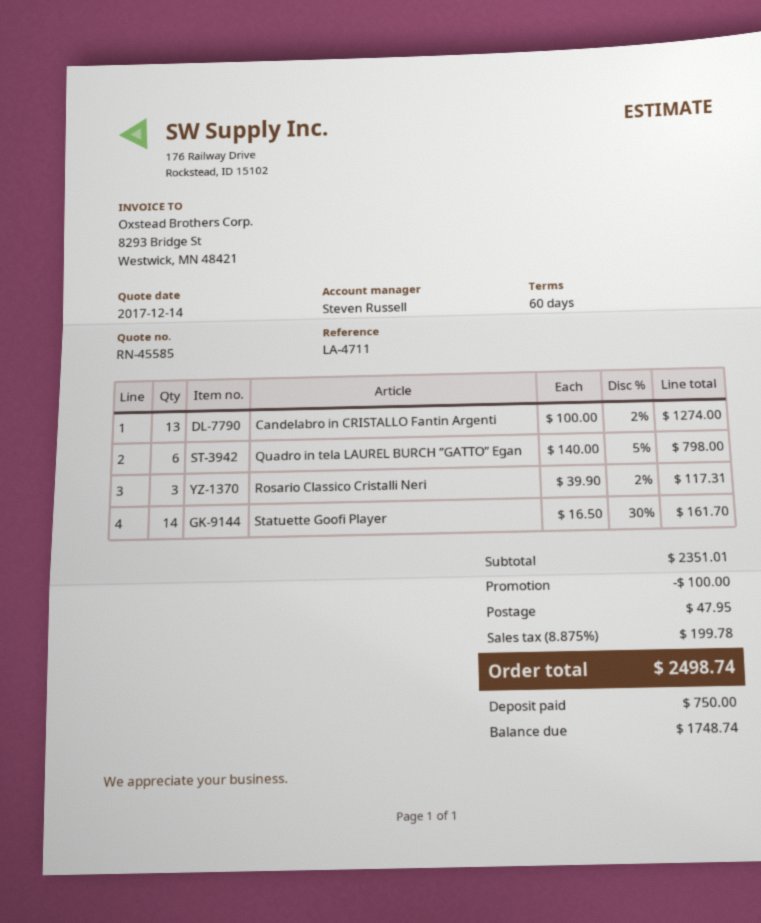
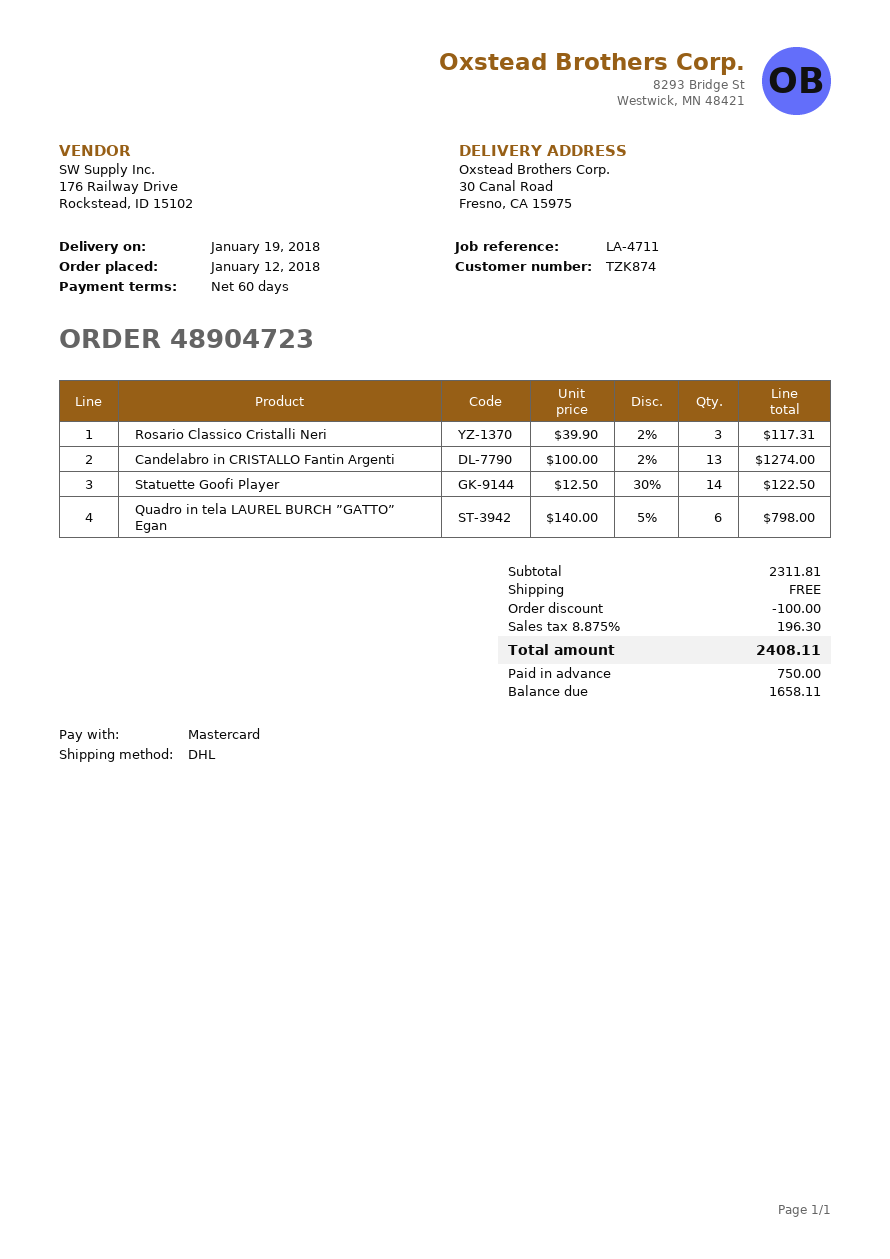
Statuette Goofi Player: 14 x 16.50 - 30% = 161.70 -> 14 x 12.50 - 30% = 122.50
subtotal: 2351.01 -> 2311.81
shipping: 47.95 -> 0.00
tax: 8.875% = 199.78 -> 8.875% = 196.30
total: 2498.74 -> 2408.11
balance: 1748.74 -> 1658.11

